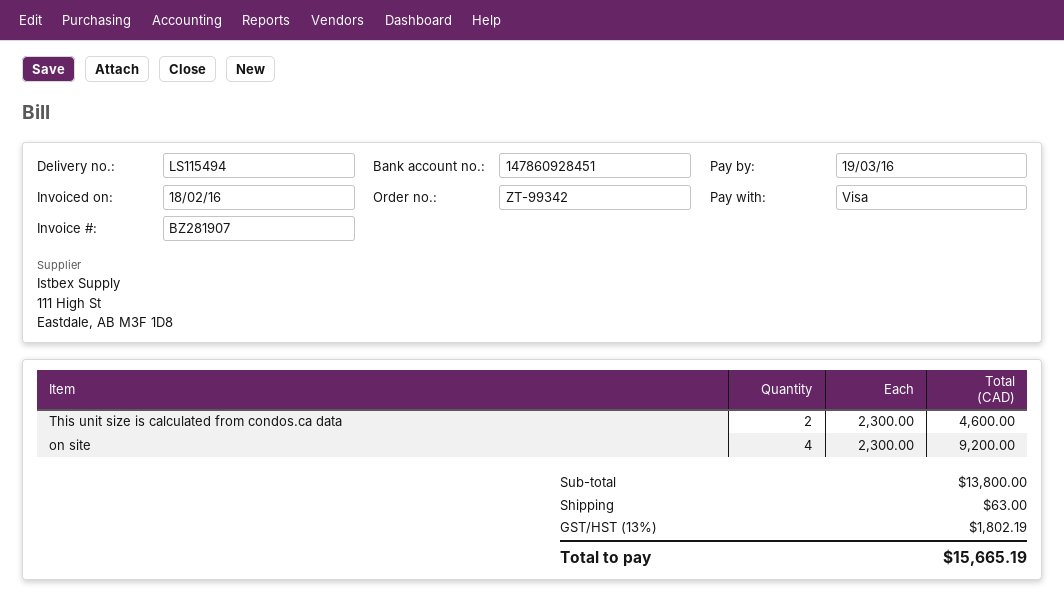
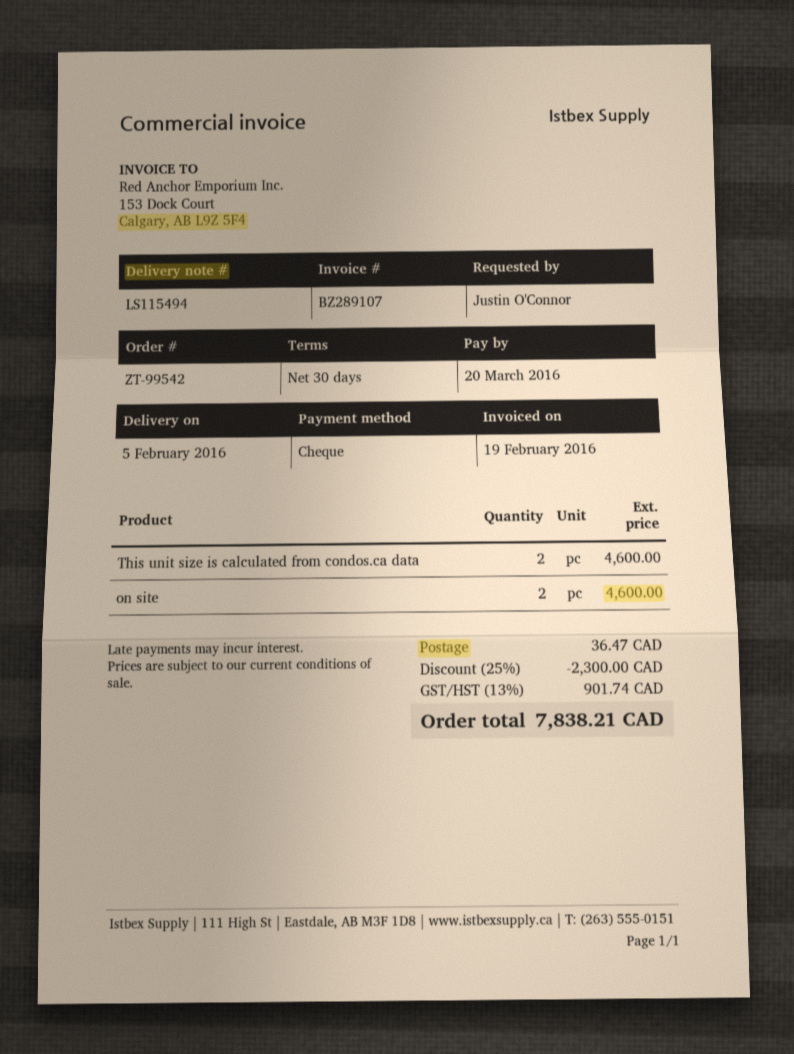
order number: ZT-99342 -> ZT-99542
invoice number: BZ281907 -> BZ289107
invoice date: 2016-02-18 -> 2016-02-19
due date: 2016-03-19 -> 2016-03-20
payment method: Visa -> cheque
on site: 4 for 9200.00 -> 2 for 4600.00
discount: none -> 25% = 2300.00
shipping: 63.00 -> 36.47
tax: 13% = 1802.19 -> 13% = 901.74
total: 15665.19 -> 7838.21

